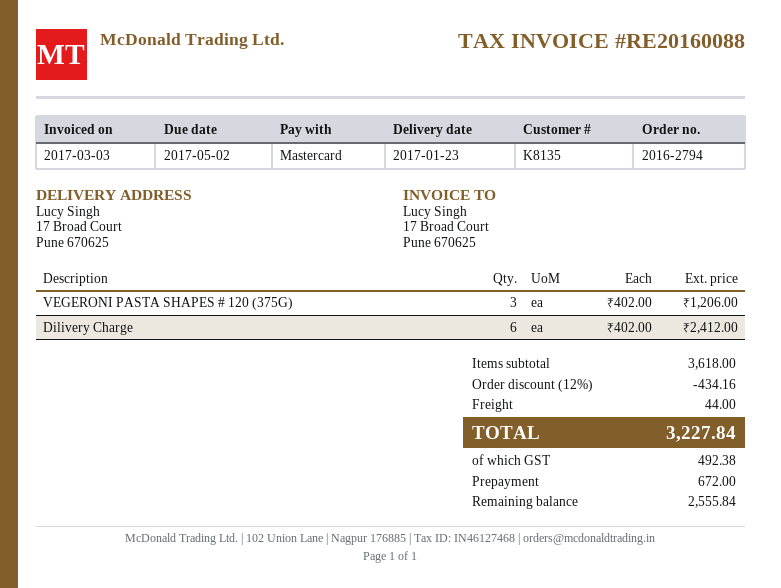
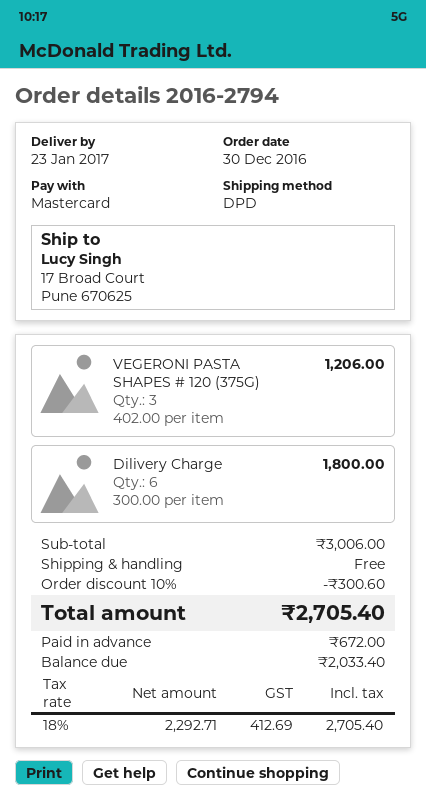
Dilivery Charge: 6 x 402.00 = 2412.00 -> 6 x 300.00 = 1800.00
subtotal: 3618.00 -> 3006.00
discount: 12% = 434.16 -> 10% = 300.60
shipping: 44.00 -> 0.00
tax: 492.38 -> 412.69
total: 3227.84 -> 2705.40
balance: 2555.84 -> 2033.40

